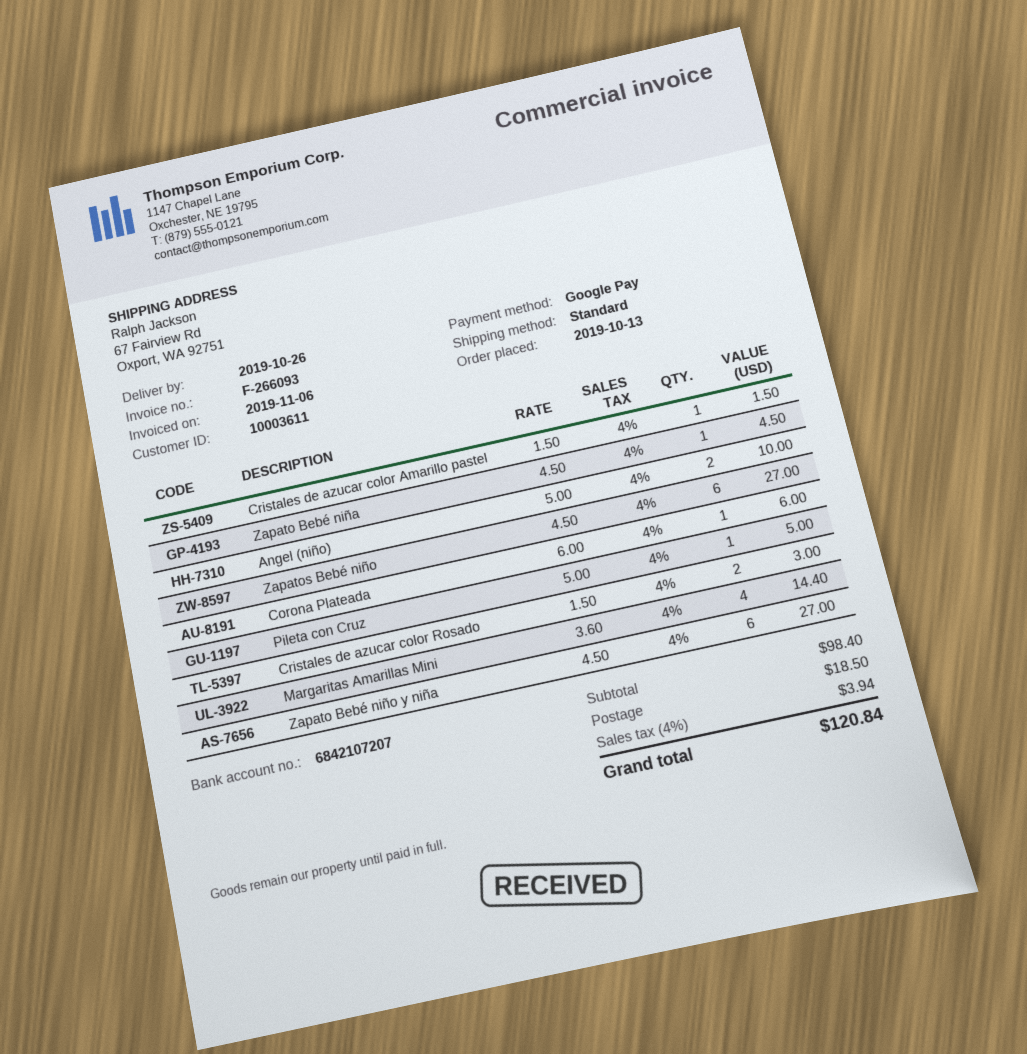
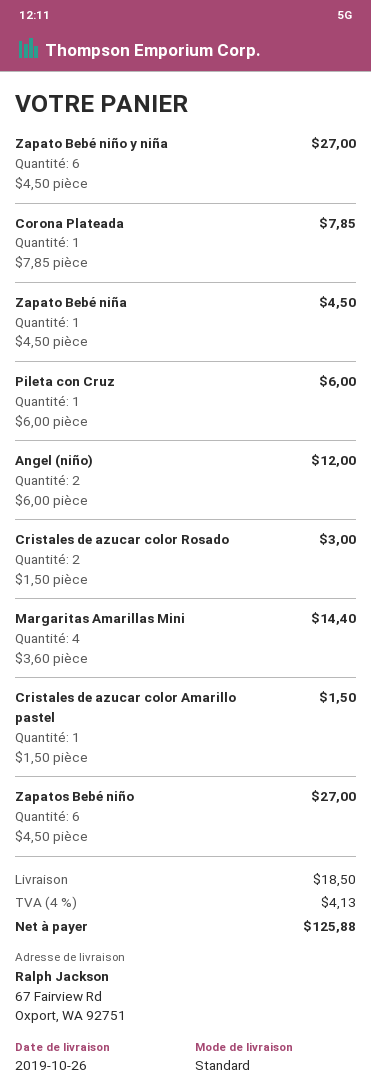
Angel (niño): 2 x 5.00 = 10.00 -> 2 x 6.00 = 12.00
Corona Plateada: 1 x 6.00 = 6.00 -> 1 x 7.85 = 7.85
Pileta con Cruz: 1 x 5.00 = 5.00 -> 1 x 6.00 = 6.00
tax: 4% = 3.94 -> 4% = 4.13
total: 120.84 -> 125.88

